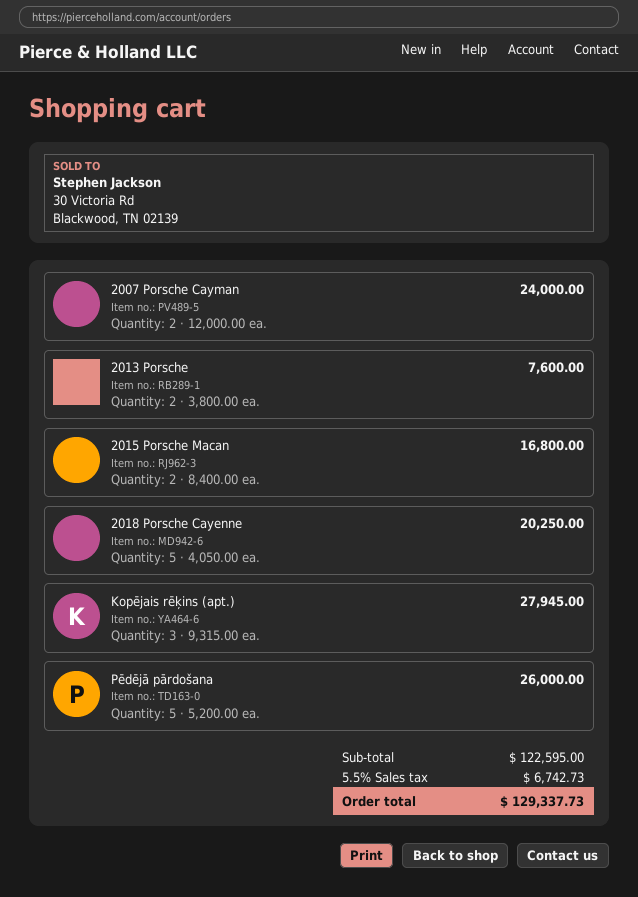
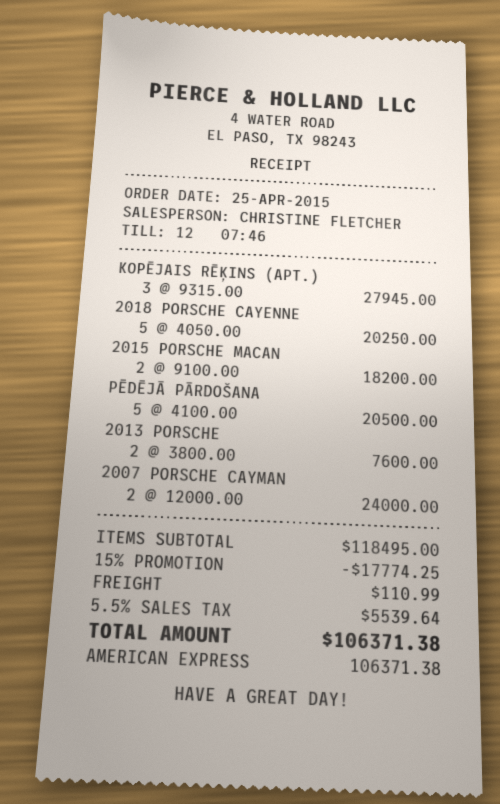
2015 Porsche Macan: 2 x 8400.00 = 16800.00 -> 2 x 9100.00 = 18200.00
Pēdējā pārdošana: 5 x 5200.00 = 26000.00 -> 5 x 4100.00 = 20500.00
subtotal: 122595.00 -> 118495.00
discount: none -> 15% = 17774.25
shipping: none -> 110.99
tax: 5.5% = 6742.73 -> 5.5% = 5539.64
total: 129337.73 -> 106371.38

